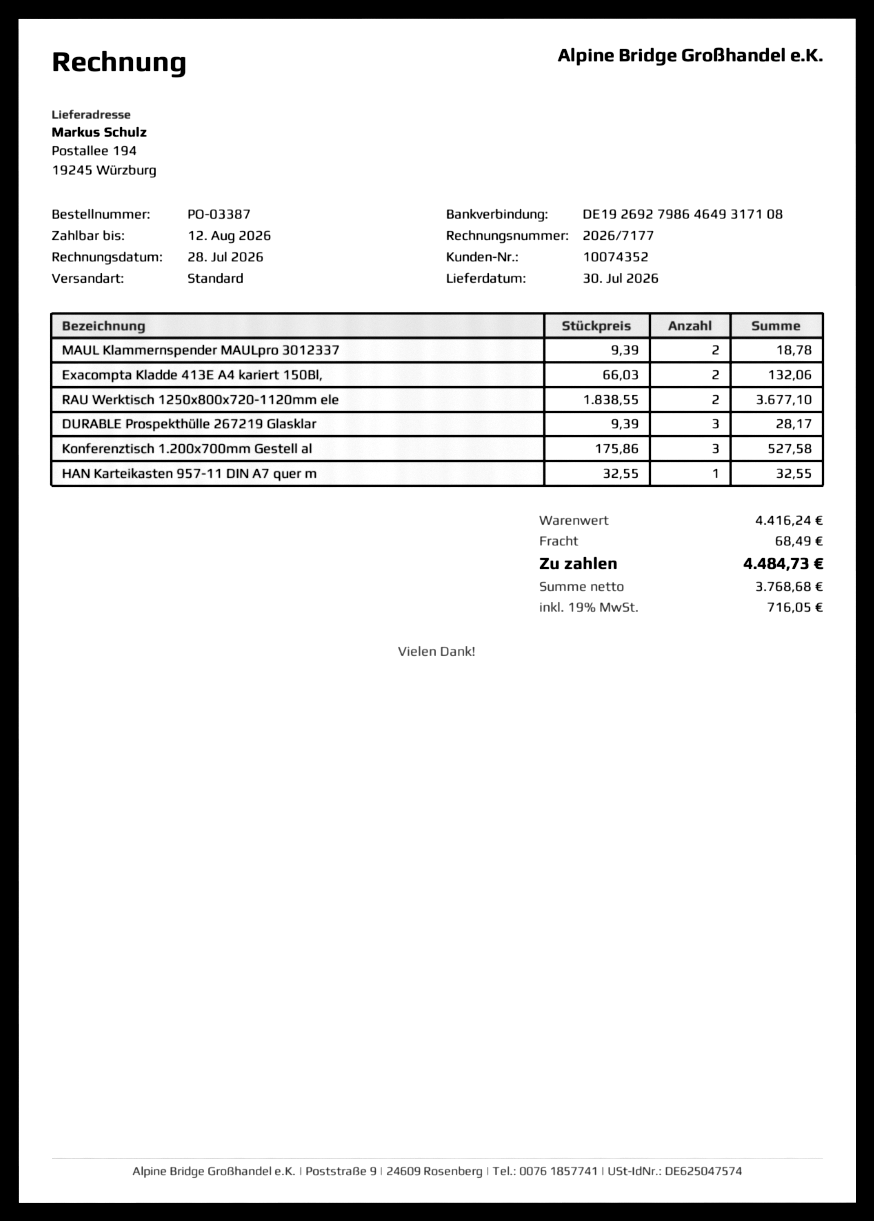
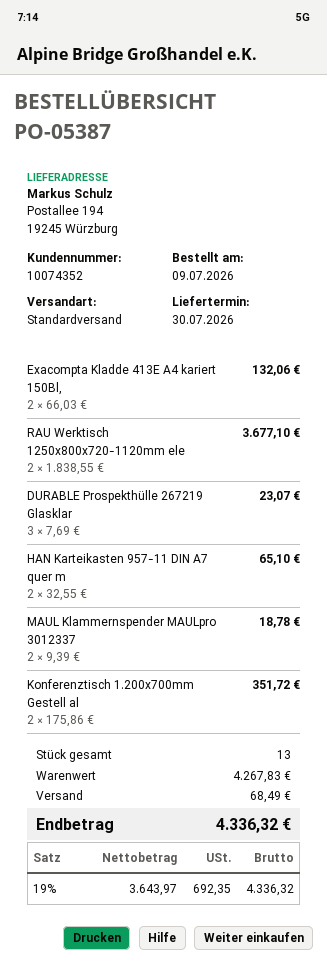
order number: PO-03387 -> PO-05387
DURABLE Prospekthülle 267219 Glasklar: 3 x 9.39 = 28.17 -> 3 x 7.69 = 23.07
Konferenztisch 1.200x700mm Gestell al: 3 x 175.86 = 527.58 -> 2 x 175.86 = 351.72
HAN Karteikasten 957-11 DIN A7 quer m: 1 x 32.55 = 32.55 -> 2 x 32.55 = 65.10
subtotal: 4416.24 -> 4267.83
net: 3768.68 -> 3643.97
tax: 19% = 716.05 -> 19% = 692.35
total: 4484.73 -> 4336.32

